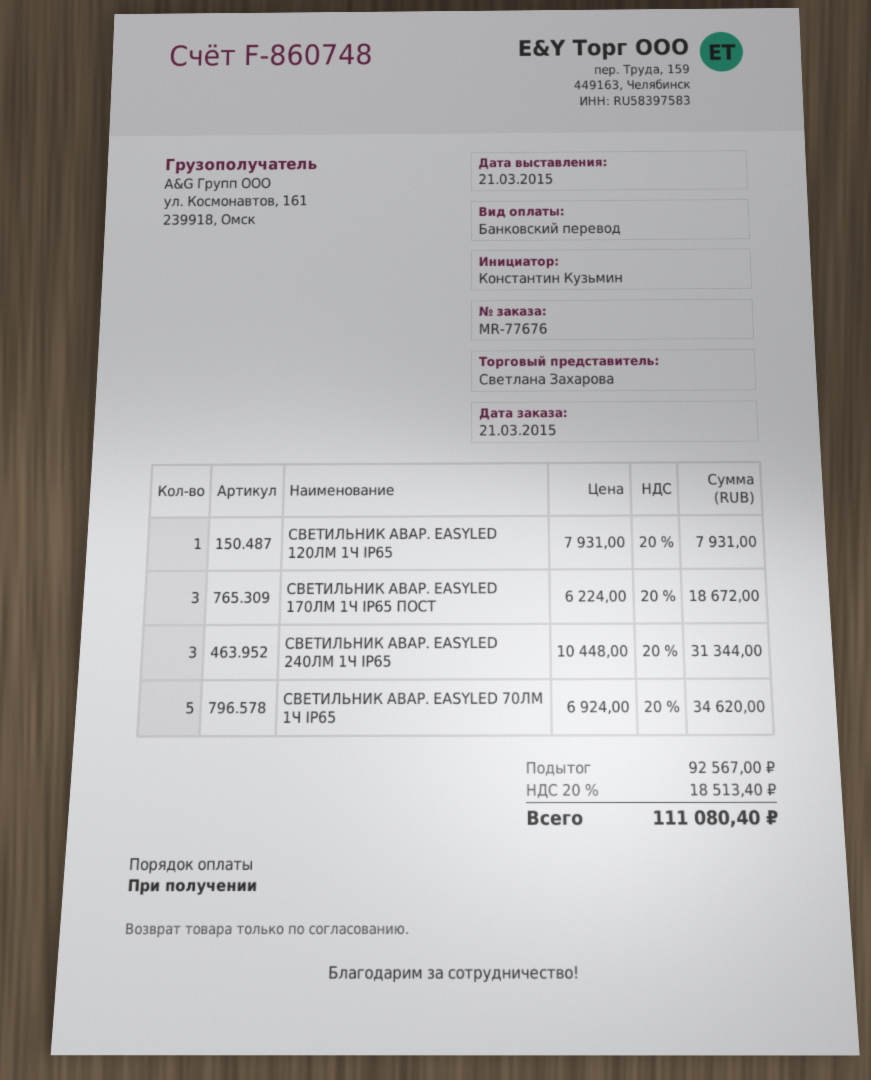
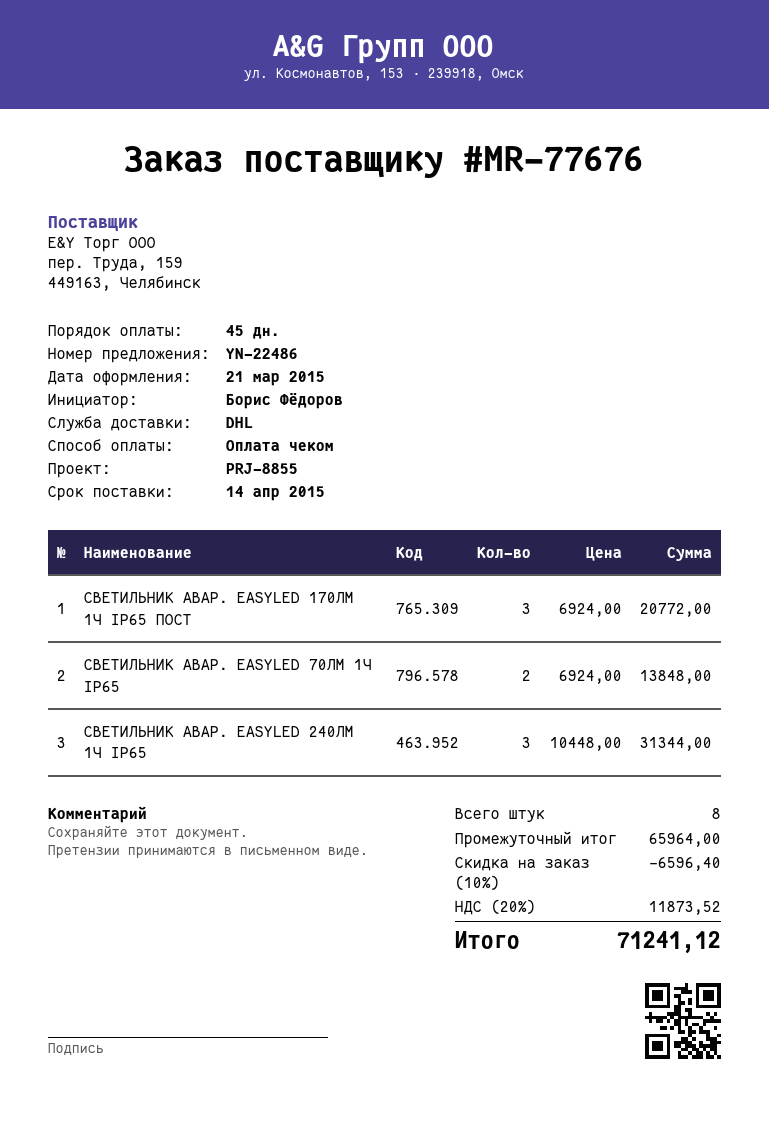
payment terms: on receipt -> 45 days
ordered by: Константин Кузьмин -> Борис Фёдоров
payment method: bank transfer -> cheque
СВЕТИЛЬНИК АВАР. EASYLED 120ЛМ 1Ч IP65: 1 x 7931.00 = 7931.00 -> none
СВЕТИЛЬНИК АВАР. EASYLED 170ЛМ 1Ч IP65 ПОСТ: 3 x 6224.00 = 18672.00 -> 3 x 6924.00 = 20772.00
СВЕТИЛЬНИК АВАР. EASYLED 70ЛМ 1Ч IP65: 5 x 6924.00 = 34620.00 -> 2 x 6924.00 = 13848.00
subtotal: 92567.00 -> 65964.00
discount: none -> 10% = 6596.40
tax: 20% = 18513.40 -> 20% = 11873.52
total: 111080.40 -> 71241.12

